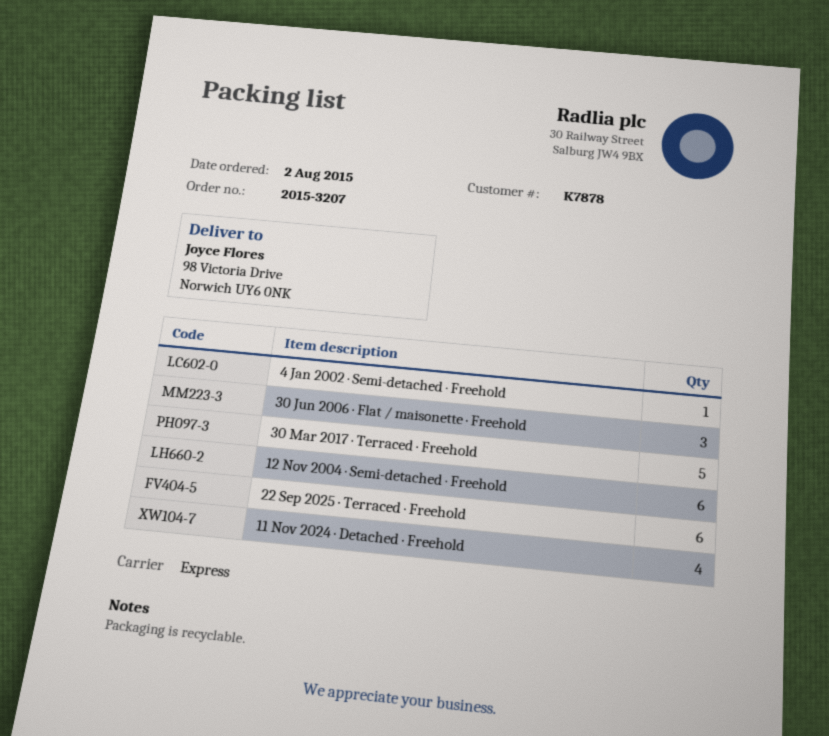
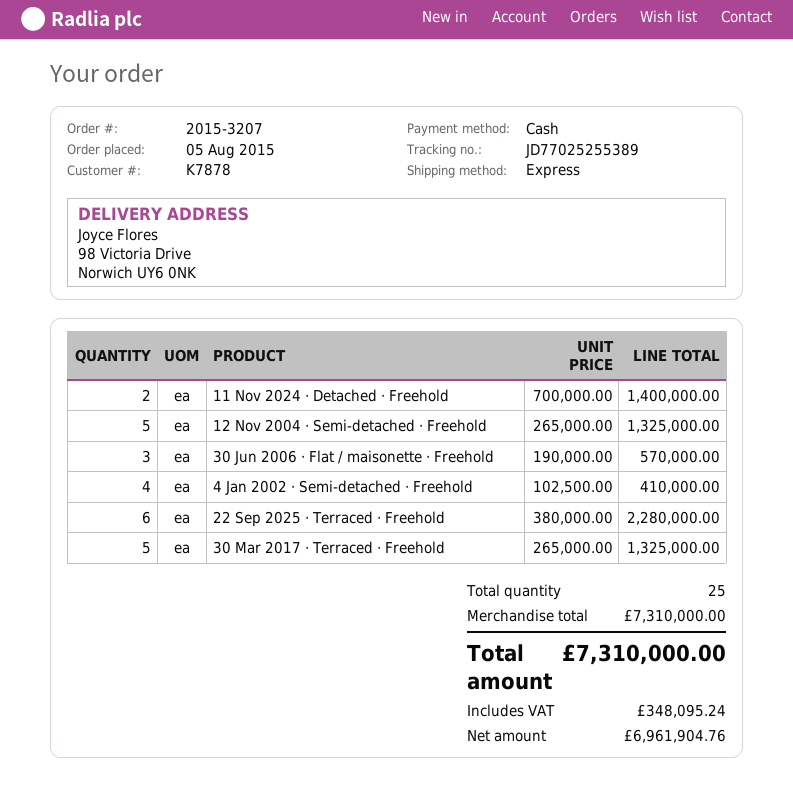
order date: 2015-08-02 -> 2015-08-05
4 Jan 2002 · Semi-detached · Freehold: 1 -> 4
12 Nov 2004 · Semi-detached · Freehold: 6 -> 5
11 Nov 2024 · Detached · Freehold: 4 -> 2

